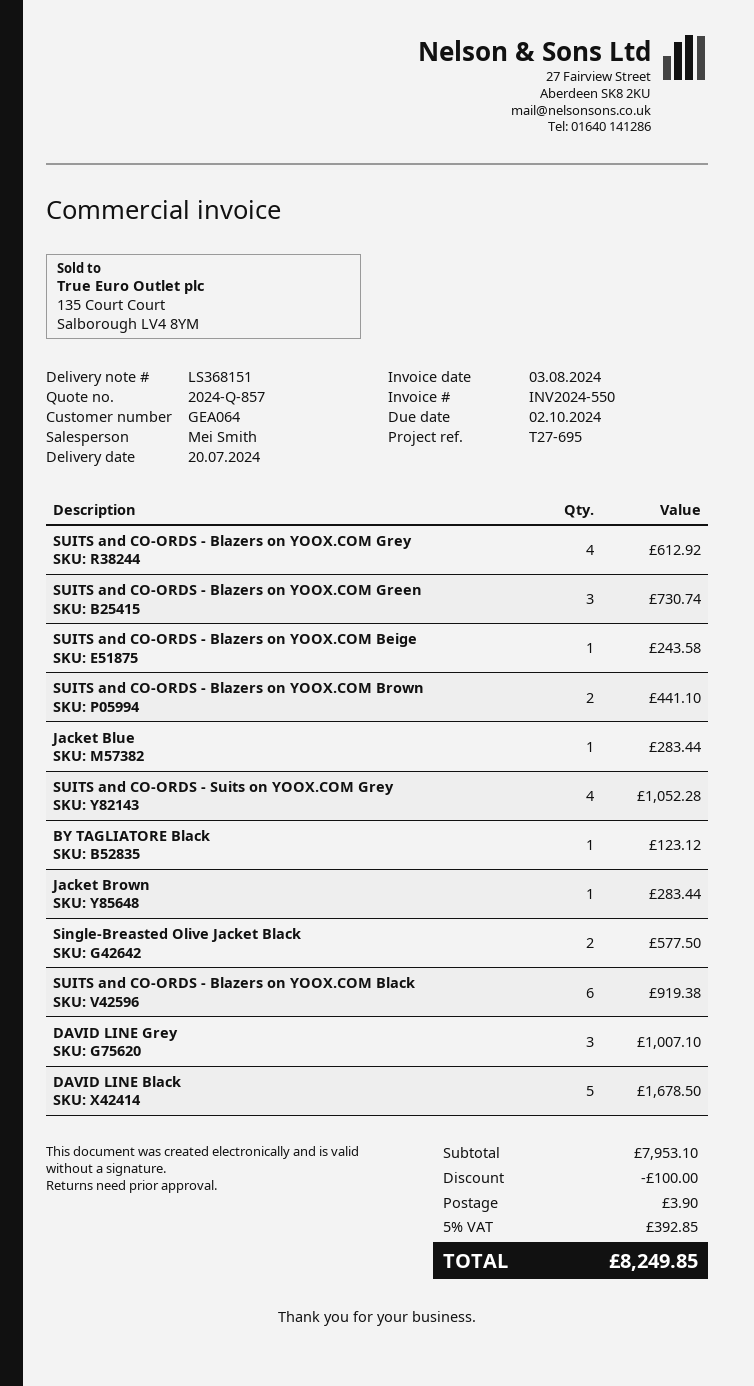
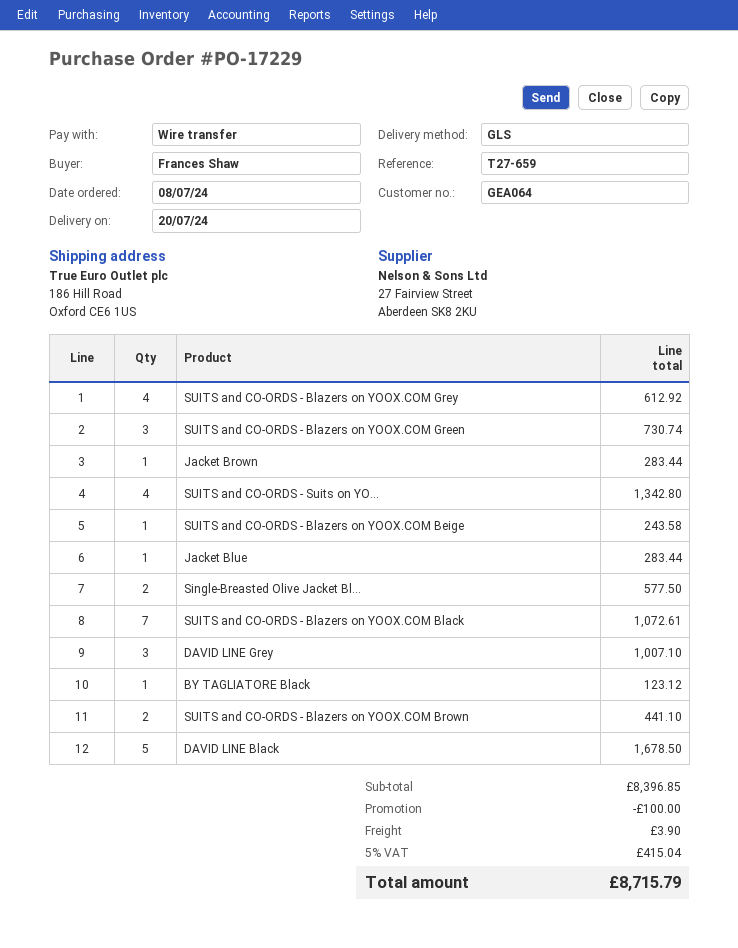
reference: T27-695 -> T27-659
SUITS and CO-ORDS - Suits on YOOX.COM Grey: 4 for 1052.28 -> 4 for 1342.80
SUITS and CO-ORDS - Blazers on YOOX.COM Black: 6 for 919.38 -> 7 for 1072.61
subtotal: 7953.10 -> 8396.85
tax: 5% = 392.85 -> 5% = 415.04
total: 8249.85 -> 8715.79

